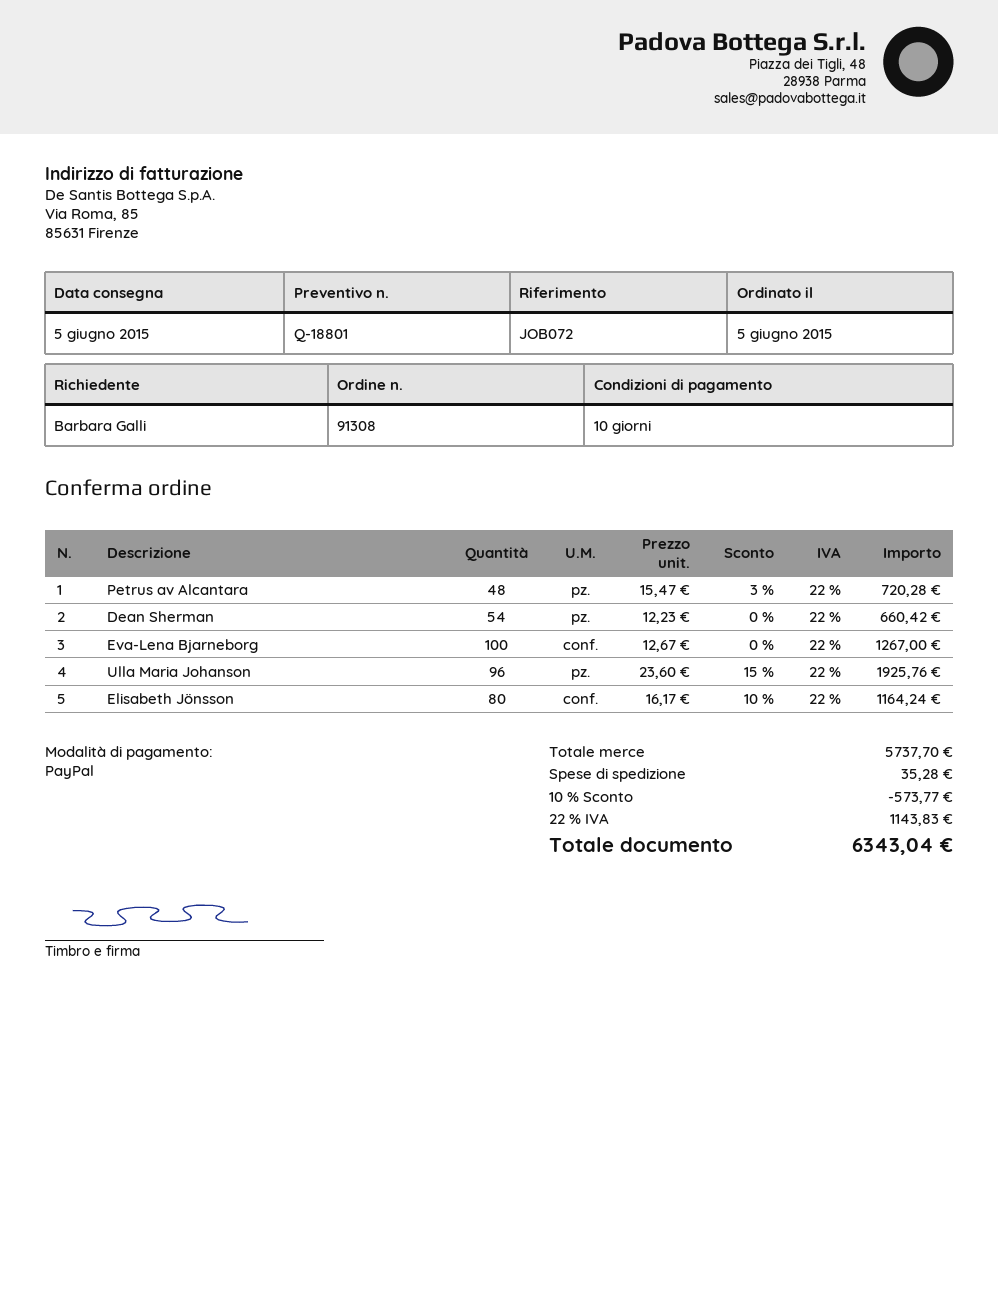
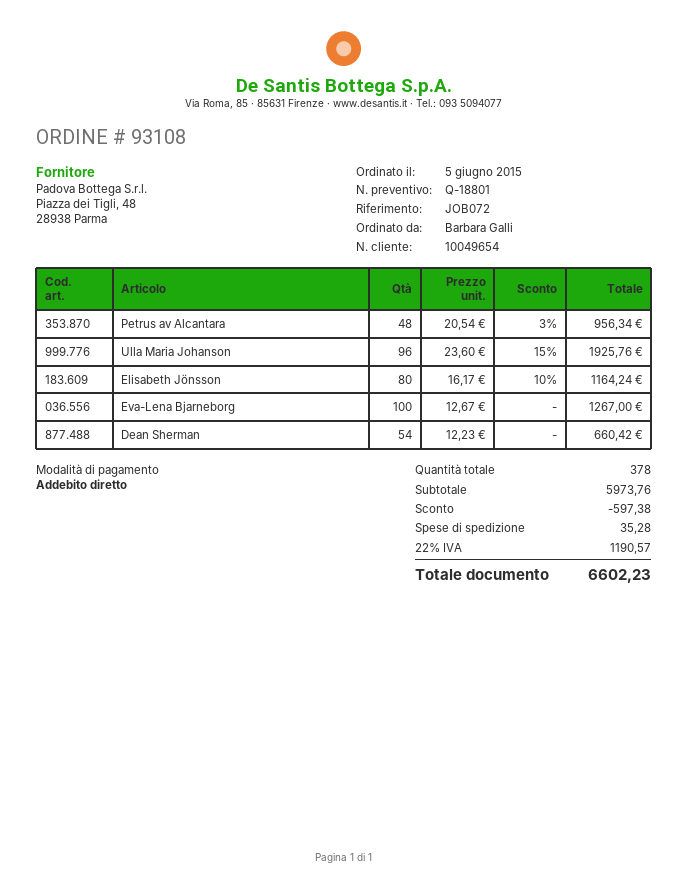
order number: 91308 -> 93108
payment method: PayPal -> direct debit
Petrus av Alcantara: 48 x 15.47 - 3% = 720.28 -> 48 x 20.54 - 3% = 956.34
subtotal: 5737.70 -> 5973.76
discount: 573.77 -> 597.38
tax: 22% = 1143.83 -> 22% = 1190.57
total: 6343.04 -> 6602.23

